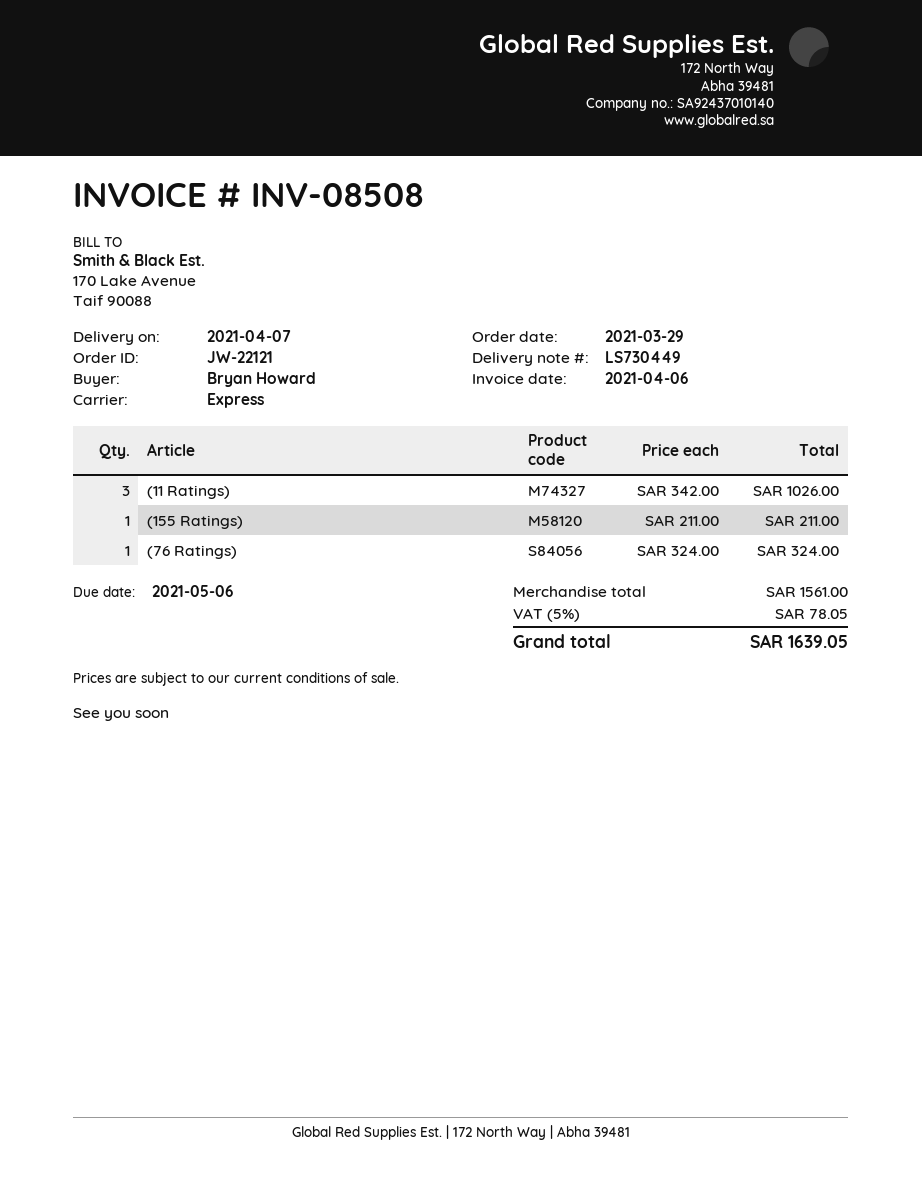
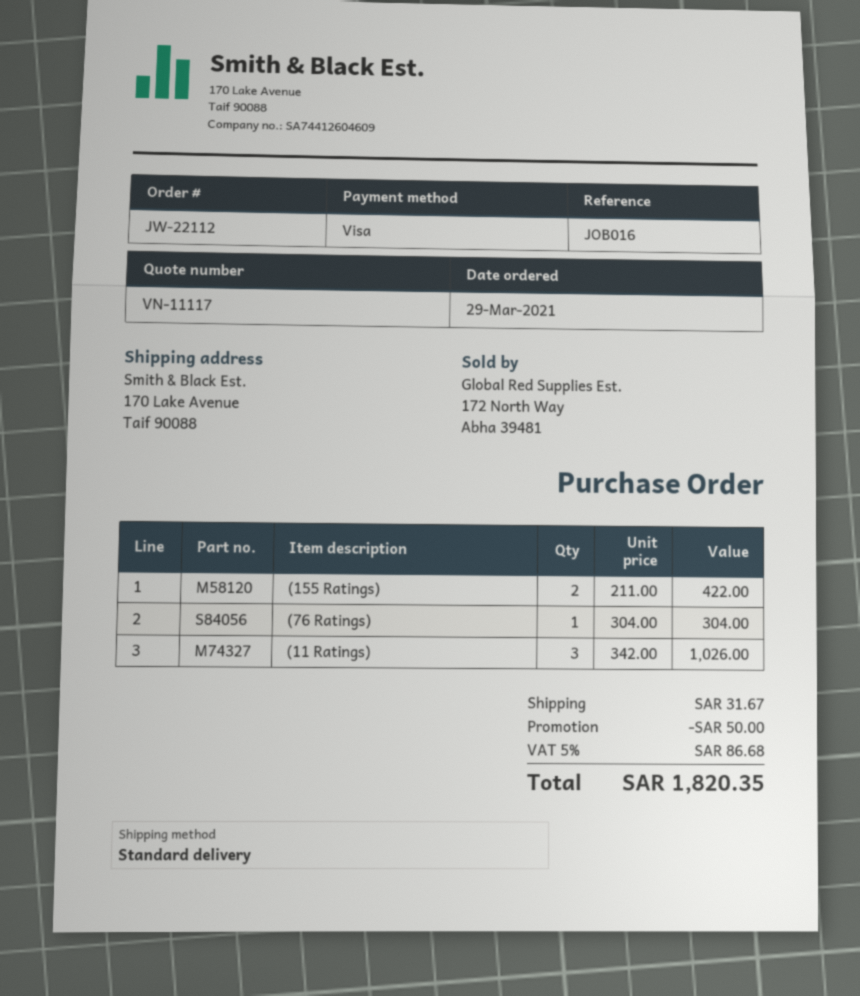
order number: JW-22121 -> JW-22112
shipping method: express -> standard
(155 Ratings): 1 x 211.00 = 211.00 -> 2 x 211.00 = 422.00
(76 Ratings): 1 x 324.00 = 324.00 -> 1 x 304.00 = 304.00
discount: none -> 50.00
shipping: none -> 31.67
tax: 5% = 78.05 -> 5% = 86.68
total: 1639.05 -> 1820.35

